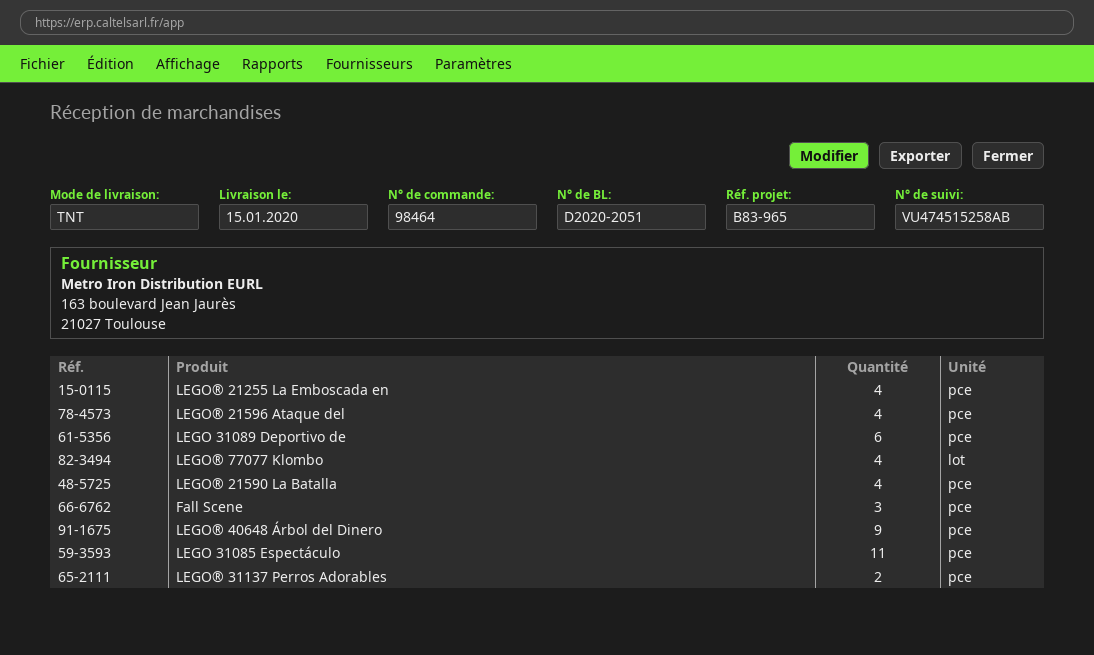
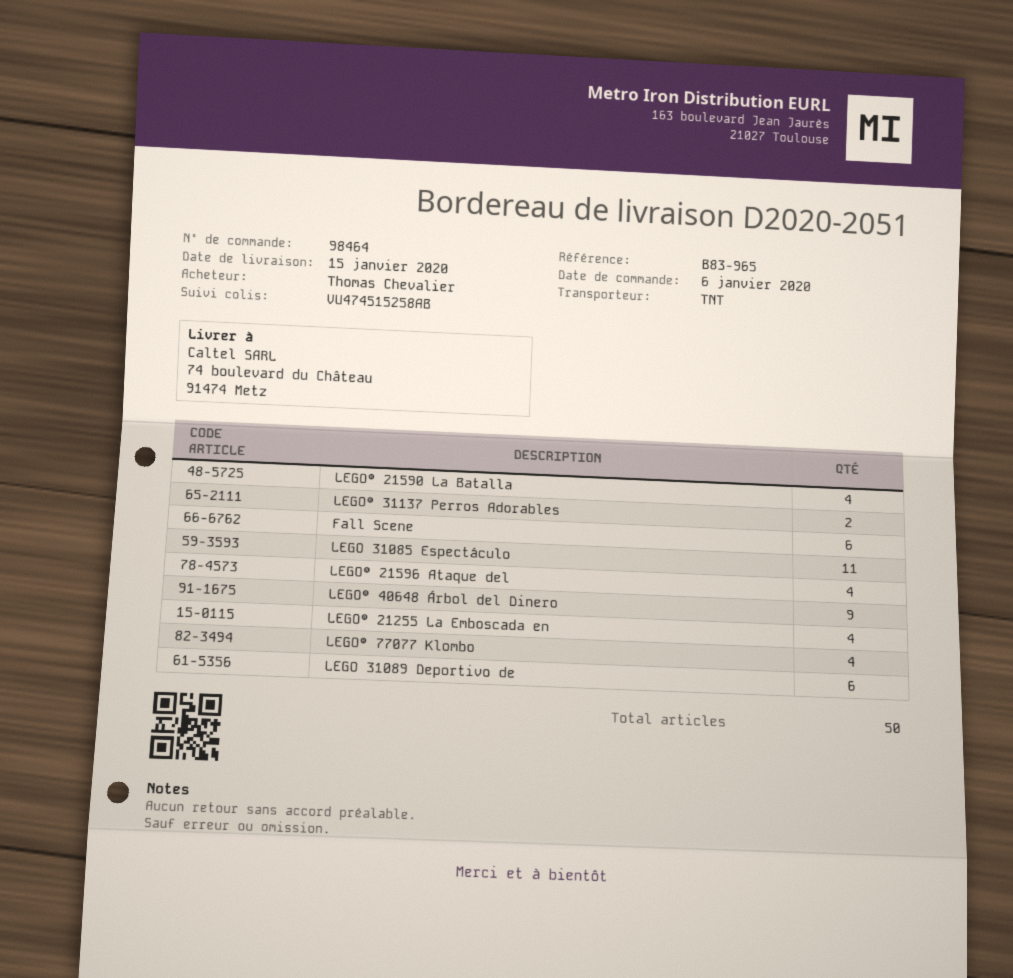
Fall Scene: 3 -> 6

